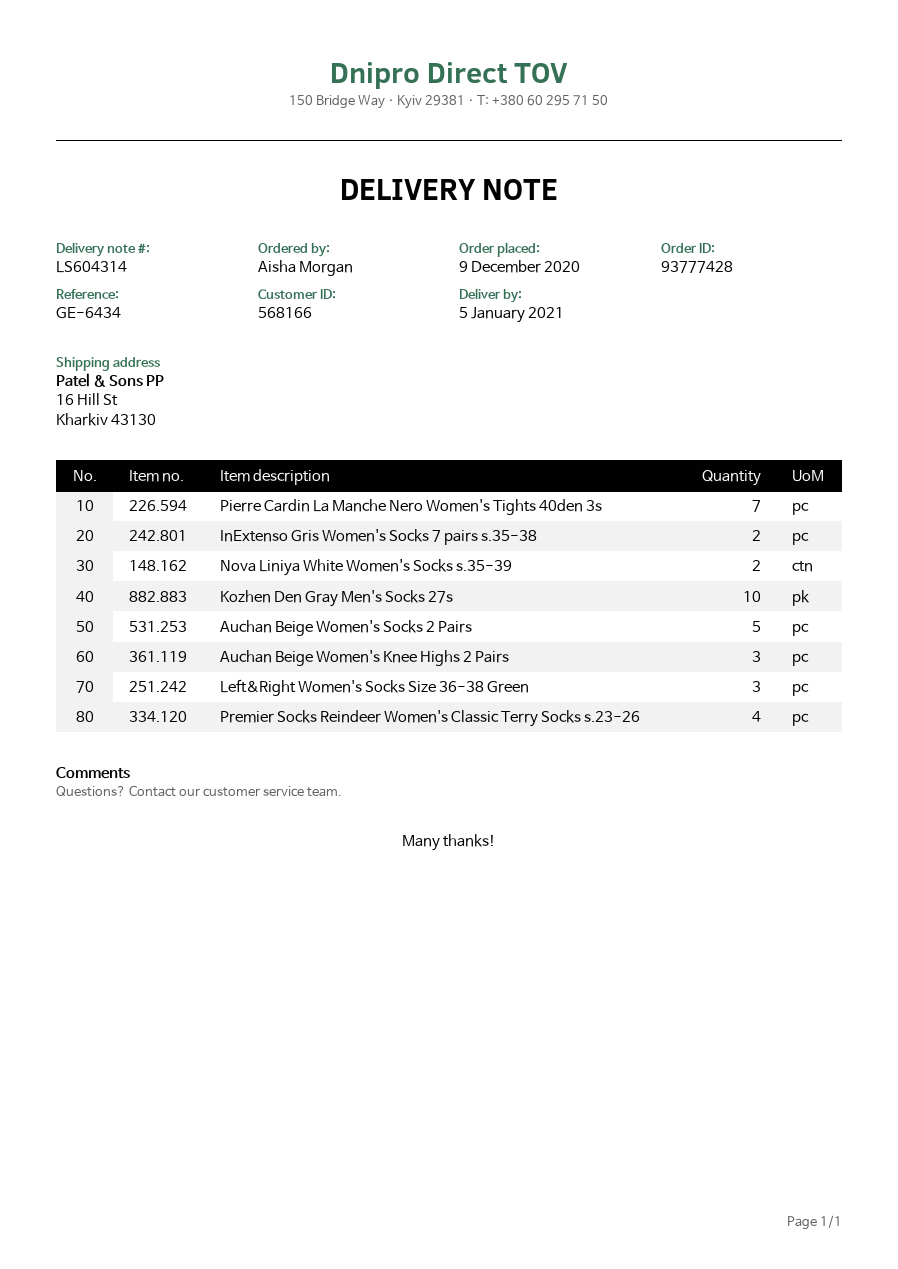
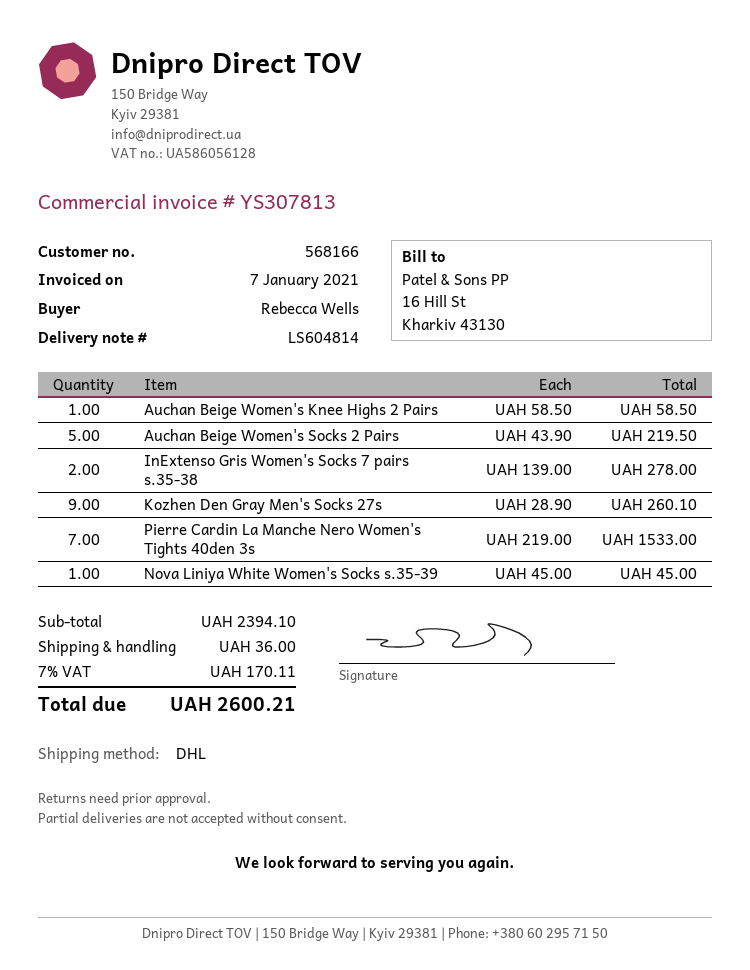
delivery note number: LS604314 -> LS604814
ordered by: Aisha Morgan -> Rebecca Wells
Nova Liniya White Women's Socks s.35-39: 2 -> 1
Kozhen Den Gray Men's Socks 27s: 10 -> 9
Auchan Beige Women's Knee Highs 2 Pairs: 3 -> 1
Left&Right Women's Socks Size 36-38 Green: 3 -> none
Premier Socks Reindeer Women's Classic Terry Socks s.23-26: 4 -> none

